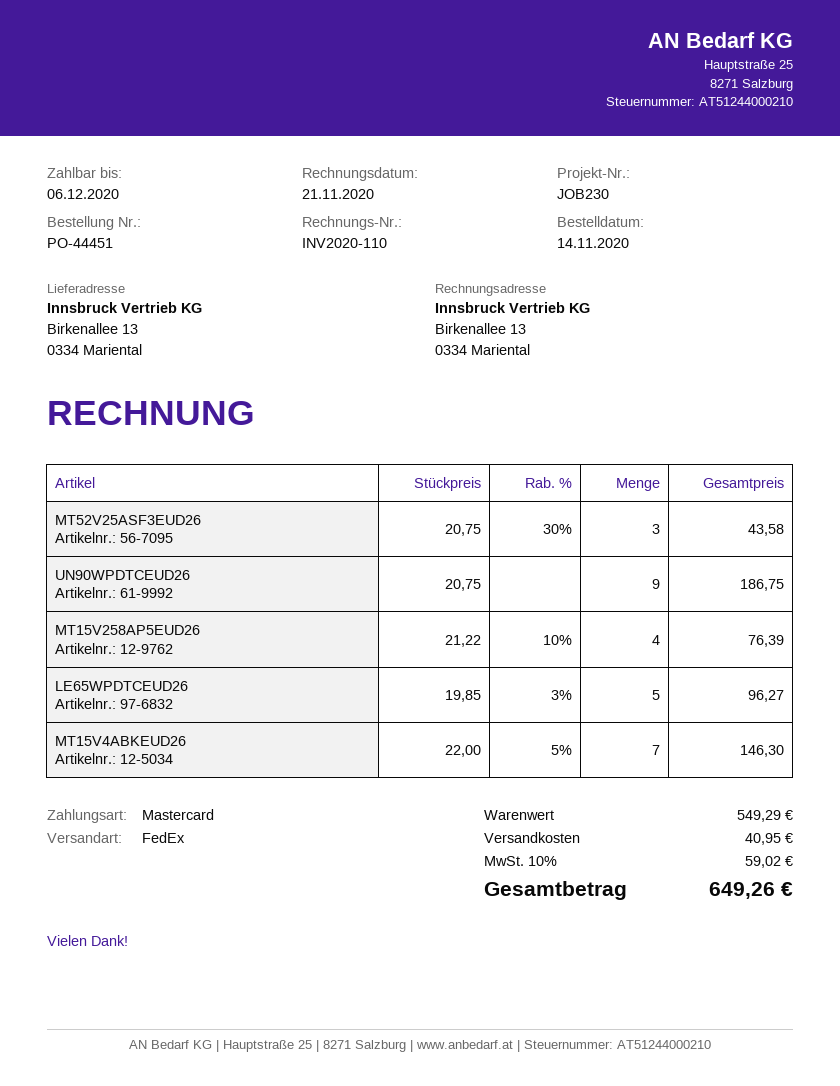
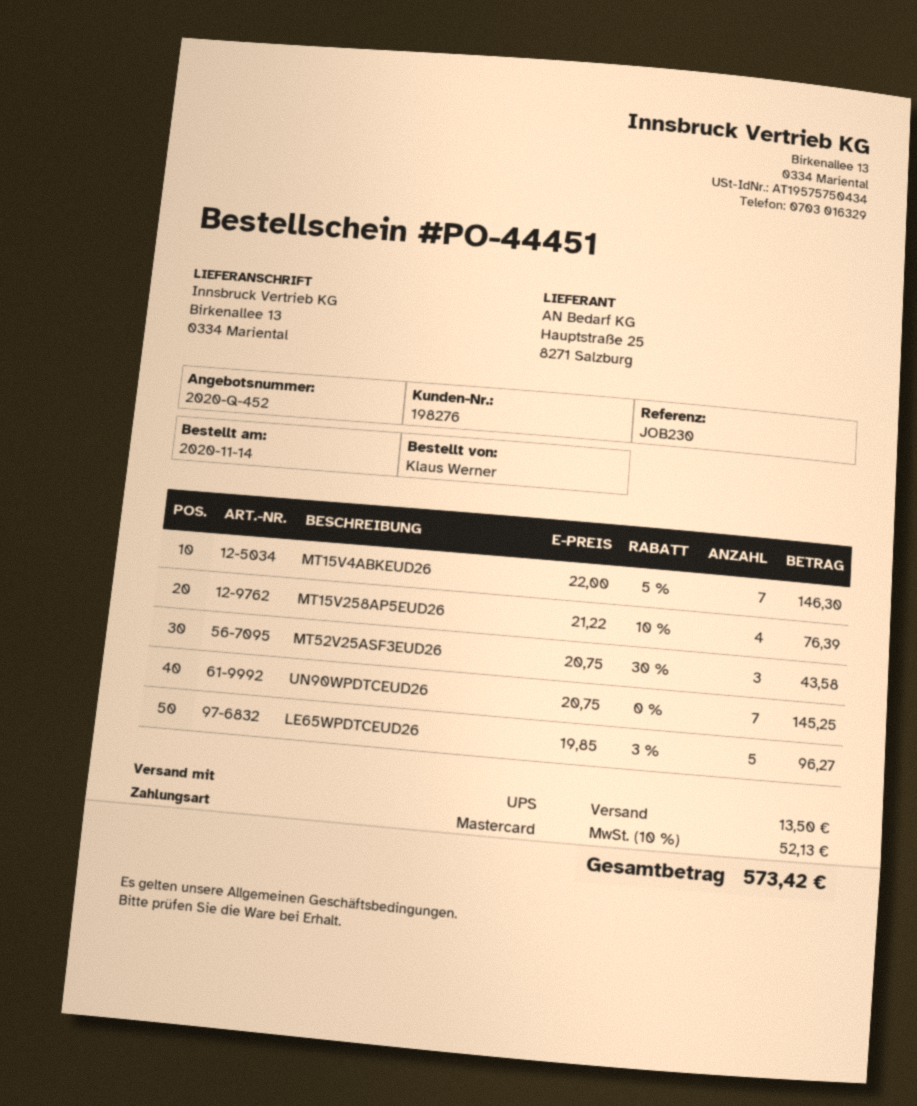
shipping method: FedEx -> UPS
UN90WPDTCEUD26: 9 x 20.75 = 186.75 -> 7 x 20.75 = 145.25
shipping: 40.95 -> 13.50
tax: 10% = 59.02 -> 10% = 52.13
total: 649.26 -> 573.42

